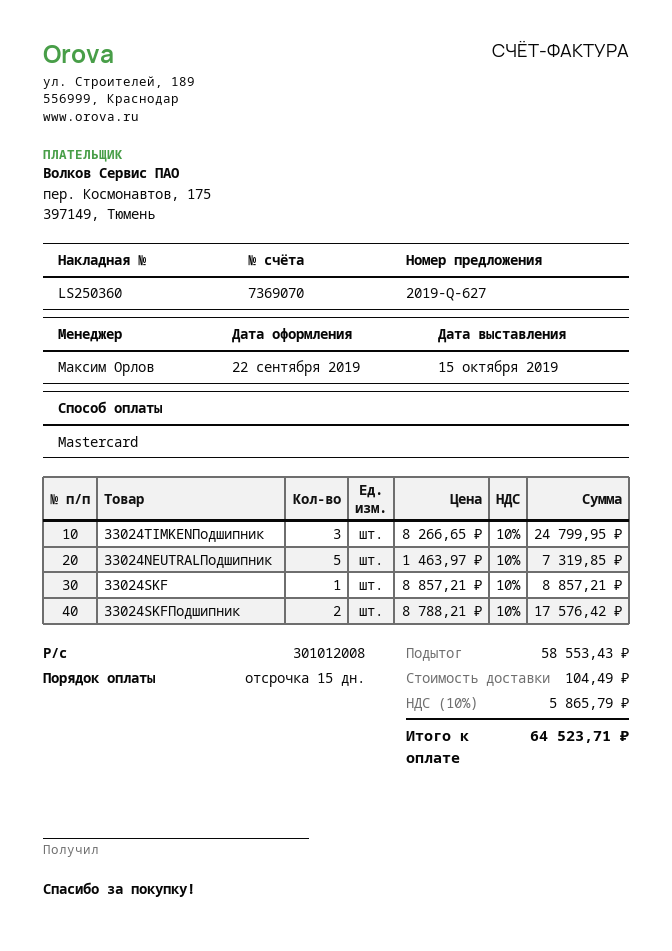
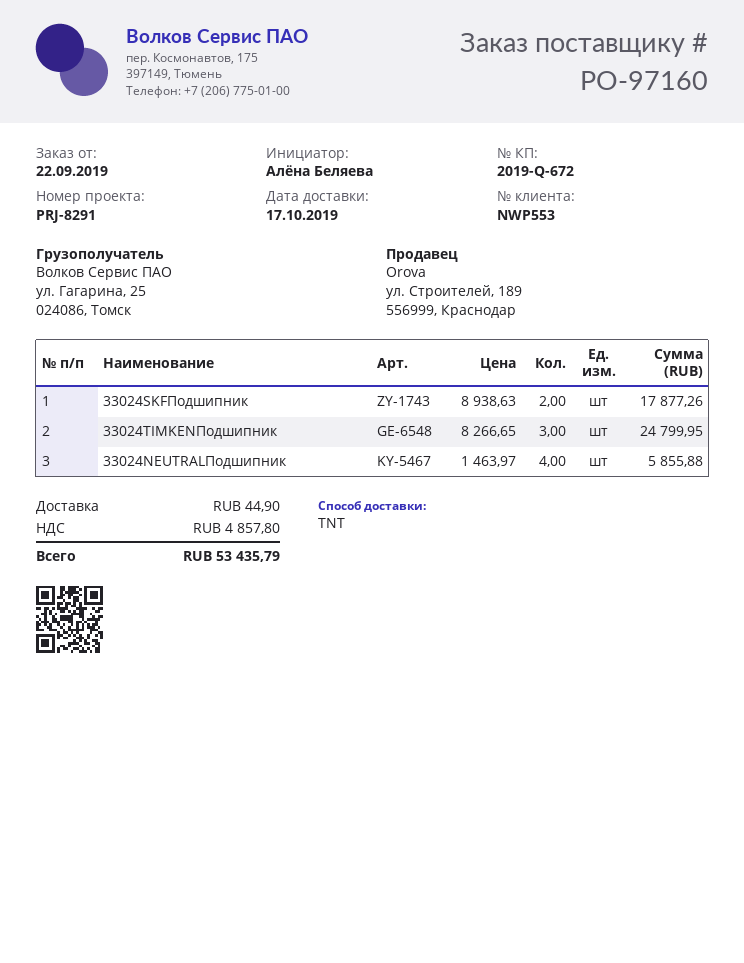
quote number: 2019-Q-627 -> 2019-Q-672
33024NEUTRALПодшипник: 5 x 1463.97 = 7319.85 -> 4 x 1463.97 = 5855.88
33024SKF: 1 x 8857.21 = 8857.21 -> none
33024SKFПодшипник: 2 x 8788.21 = 17576.42 -> 2 x 8938.63 = 17877.26
shipping: 104.49 -> 44.90
tax: 5865.79 -> 4857.80
total: 64523.71 -> 53435.79

